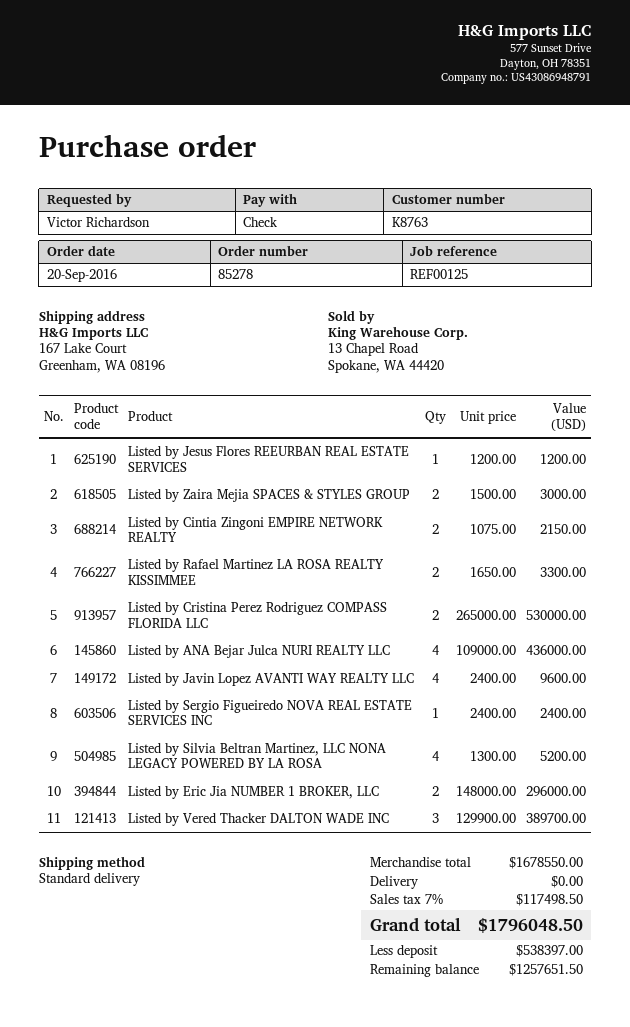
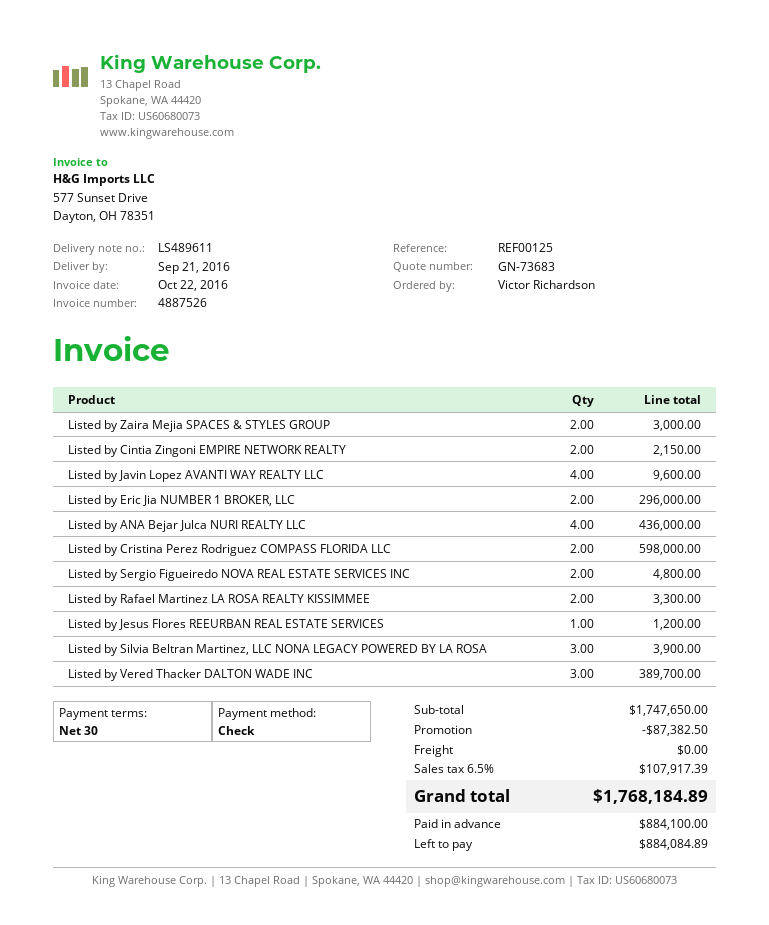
Listed by Cristina Perez Rodriguez COMPASS FLORIDA LLC: 2 for 530000.00 -> 2 for 598000.00
Listed by Sergio Figueiredo NOVA REAL ESTATE SERVICES INC: 1 for 2400.00 -> 2 for 4800.00
Listed by Silvia Beltran Martinez, LLC NONA LEGACY POWERED BY LA ROSA: 4 for 5200.00 -> 3 for 3900.00
subtotal: 1678550.00 -> 1747650.00
discount: none -> 87382.50
tax: 7% = 117498.50 -> 6.5% = 107917.39
total: 1796048.50 -> 1768184.89
deposit: 538397.00 -> 884100.00
balance: 1257651.50 -> 884084.89

